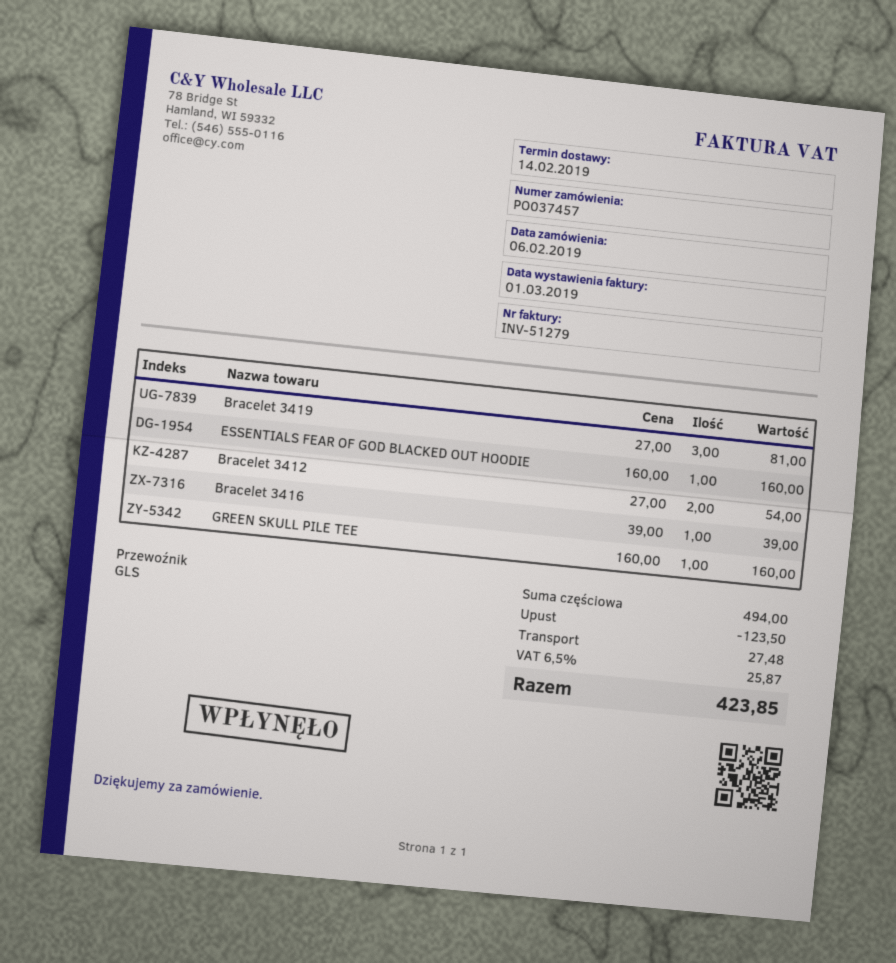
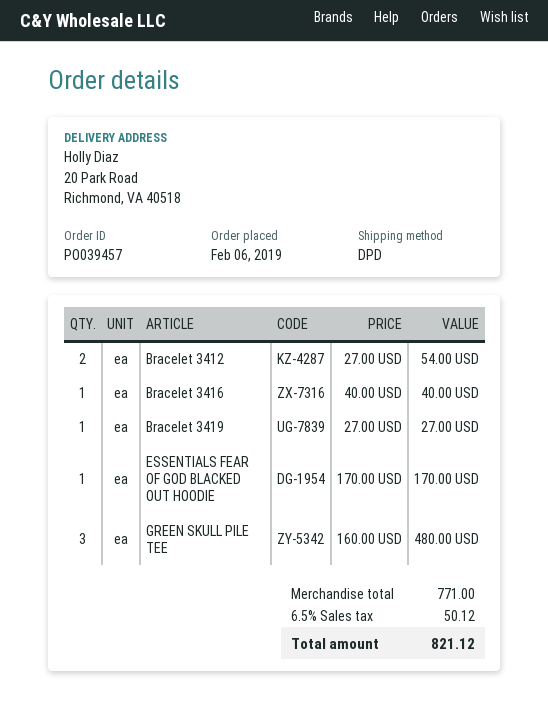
order number: PO037457 -> PO039457
shipping method: GLS -> DPD
Bracelet 3419: 3 x 27.00 = 81.00 -> 1 x 27.00 = 27.00
ESSENTIALS FEAR OF GOD BLACKED OUT HOODIE: 1 x 160.00 = 160.00 -> 1 x 170.00 = 170.00
Bracelet 3416: 1 x 39.00 = 39.00 -> 1 x 40.00 = 40.00
GREEN SKULL PILE TEE: 1 x 160.00 = 160.00 -> 3 x 160.00 = 480.00
subtotal: 494.00 -> 771.00
discount: 123.50 -> none
shipping: 27.48 -> none
tax: 6.5% = 25.87 -> 6.5% = 50.12
total: 423.85 -> 821.12

